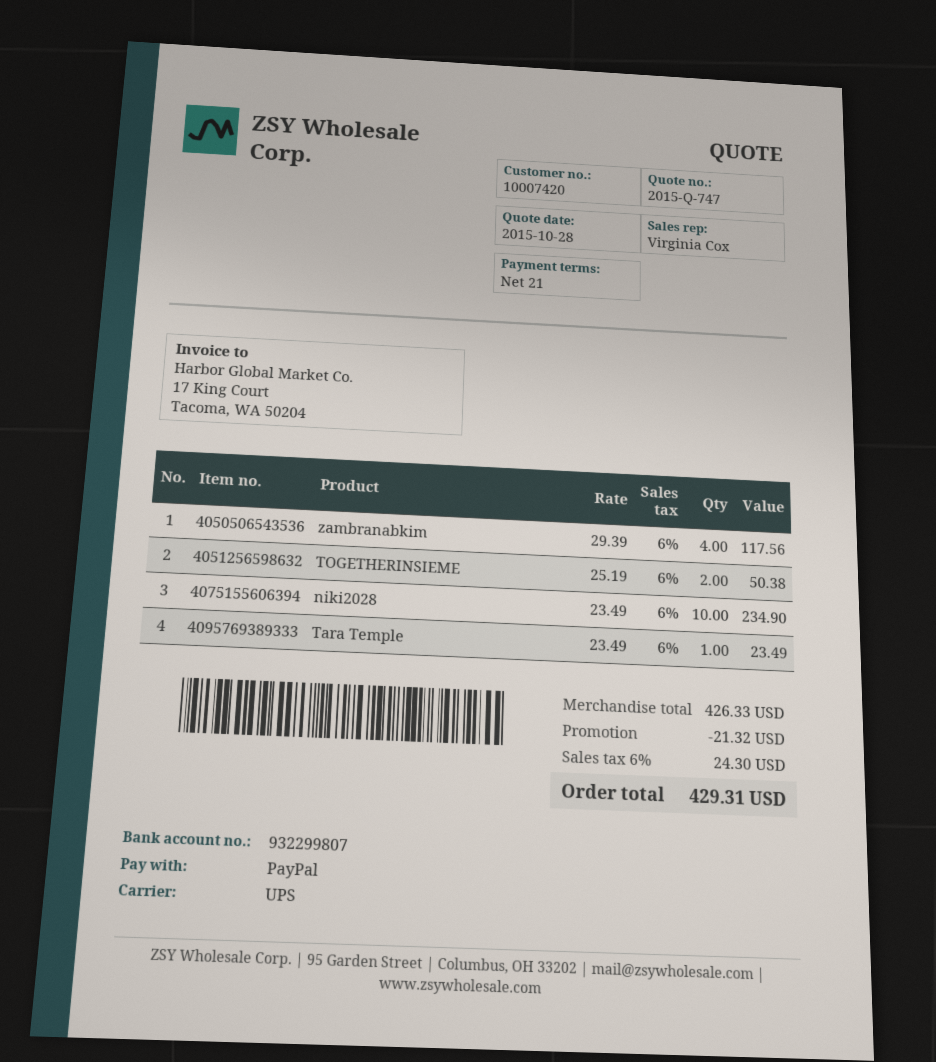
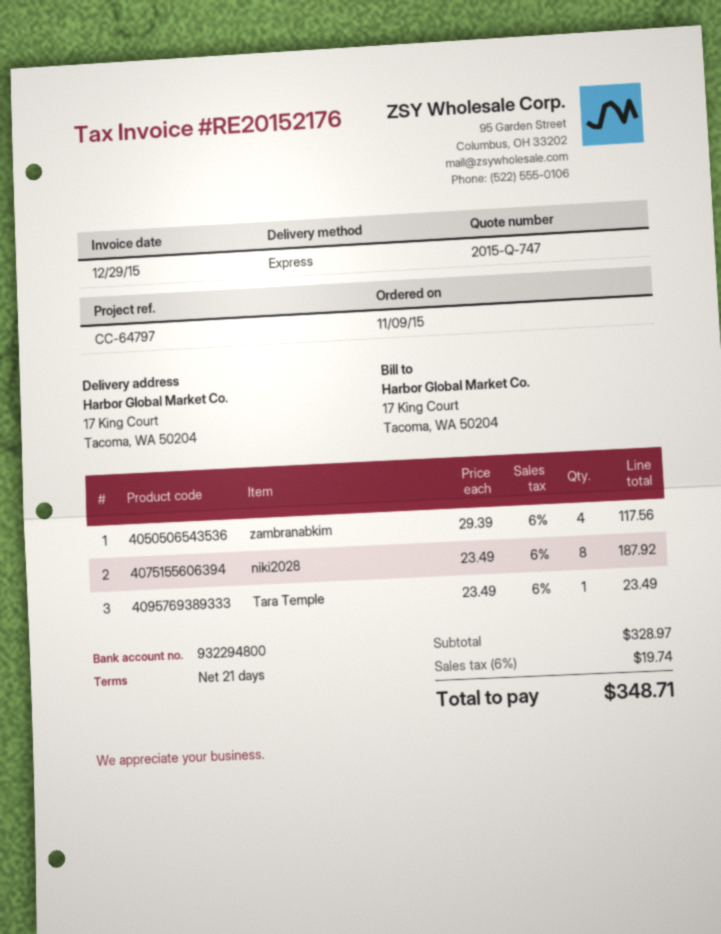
bank account: 932299807 -> 932294800
shipping method: UPS -> express
TOGETHERINSIEME: 2 x 25.19 = 50.38 -> none
niki2028: 10 x 23.49 = 234.90 -> 8 x 23.49 = 187.92
subtotal: 426.33 -> 328.97
discount: 21.32 -> none
tax: 6% = 24.30 -> 6% = 19.74
total: 429.31 -> 348.71

